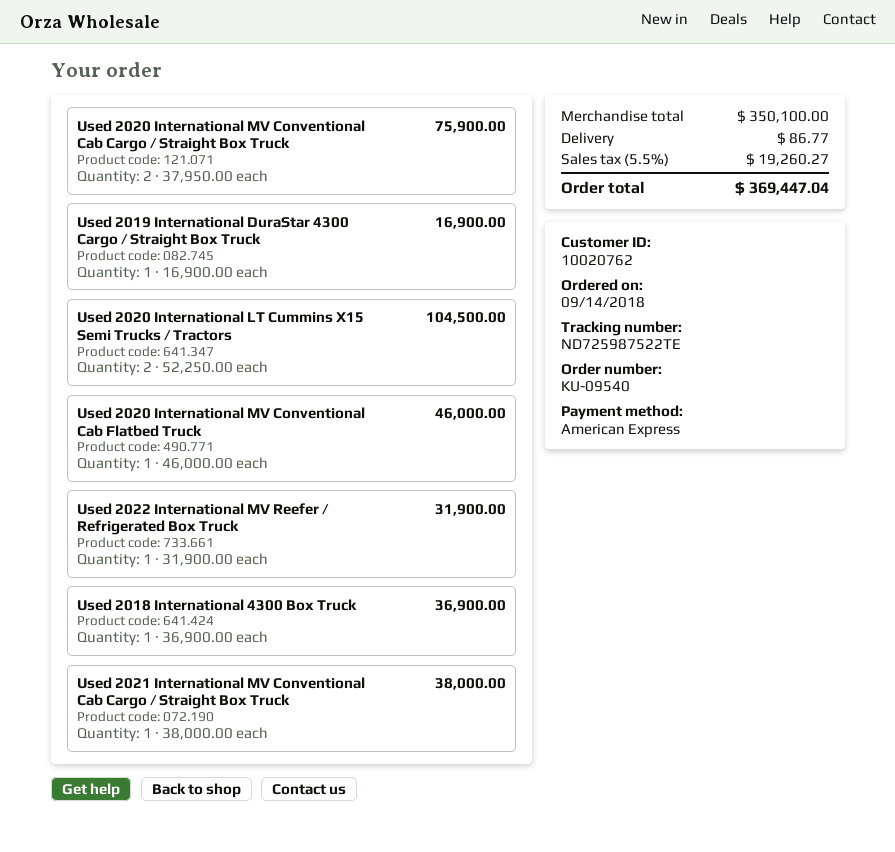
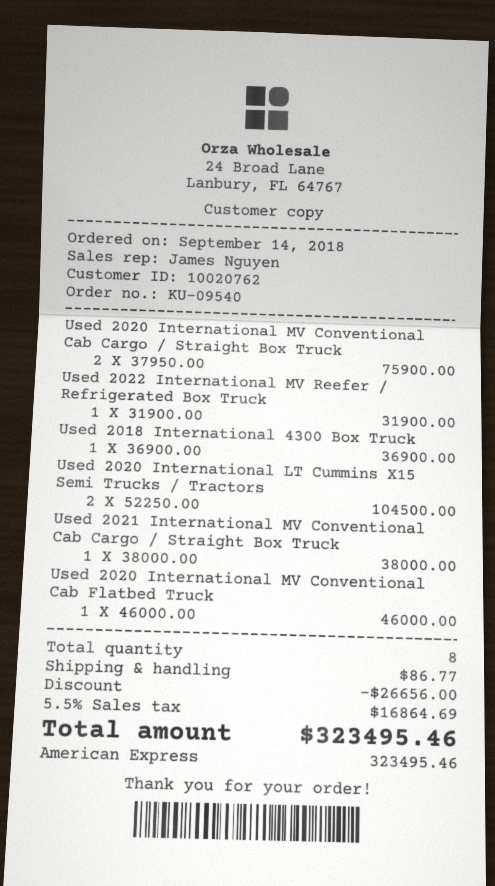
Used 2019 International DuraStar 4300 Cargo / Straight Box Truck: 1 x 16900.00 = 16900.00 -> none
discount: none -> 26656.00
tax: 5.5% = 19260.27 -> 5.5% = 16864.69
total: 369447.04 -> 323495.46

